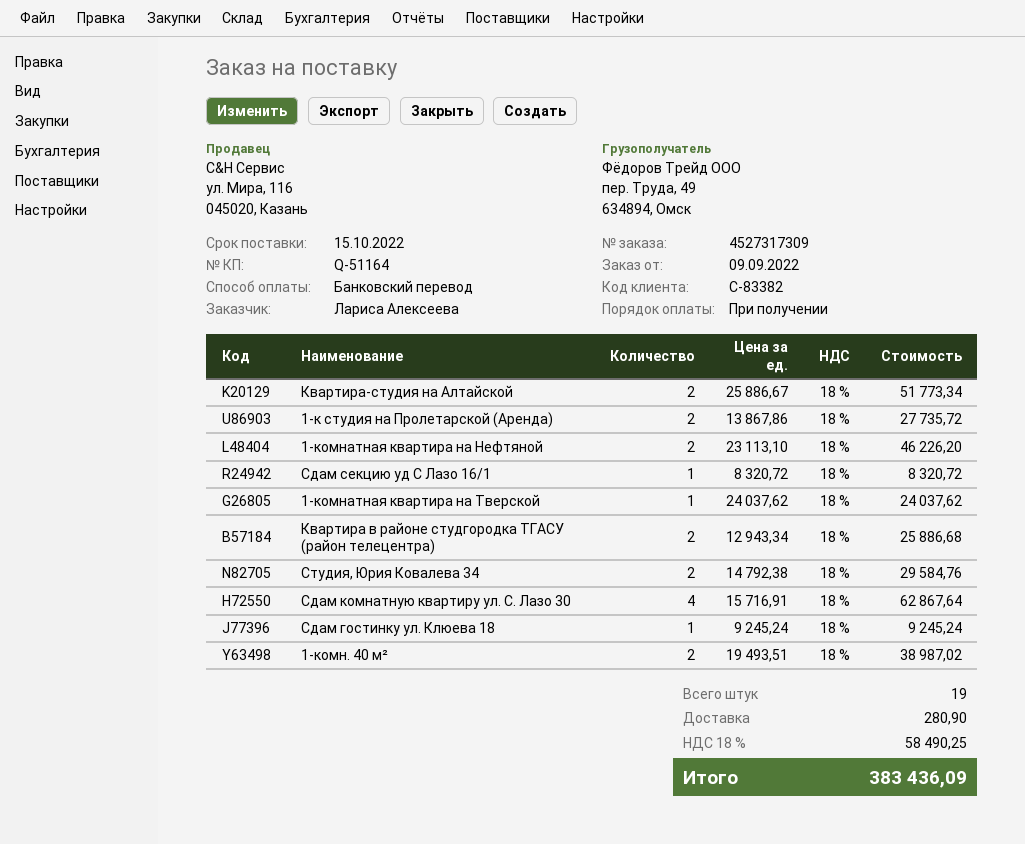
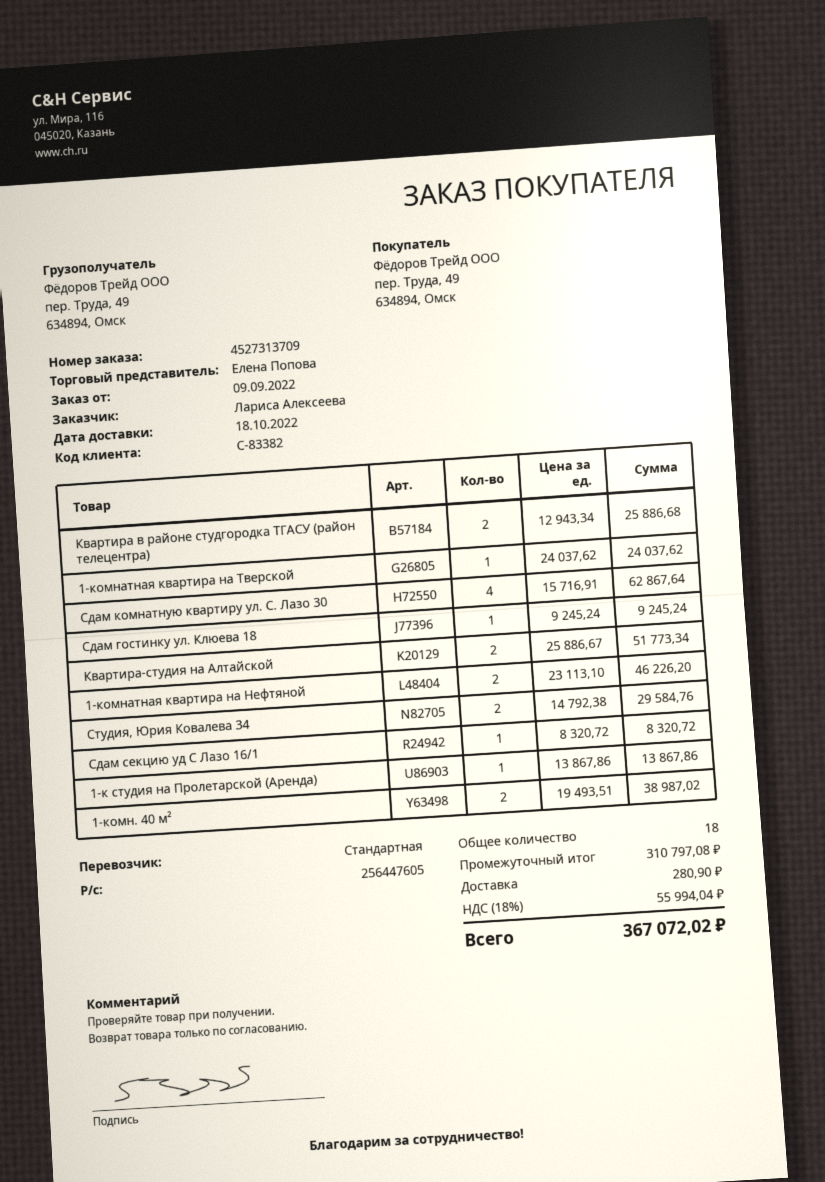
order number: 4527317309 -> 4527313709
delivery date: 2022-10-15 -> 2022-10-18
1-к студия на Пролетарской (Аренда): 2 x 13867.86 = 27735.72 -> 1 x 13867.86 = 13867.86
total quantity: 19 -> 18
tax: 18% = 58490.25 -> 18% = 55994.04
total: 383436.09 -> 367072.02

